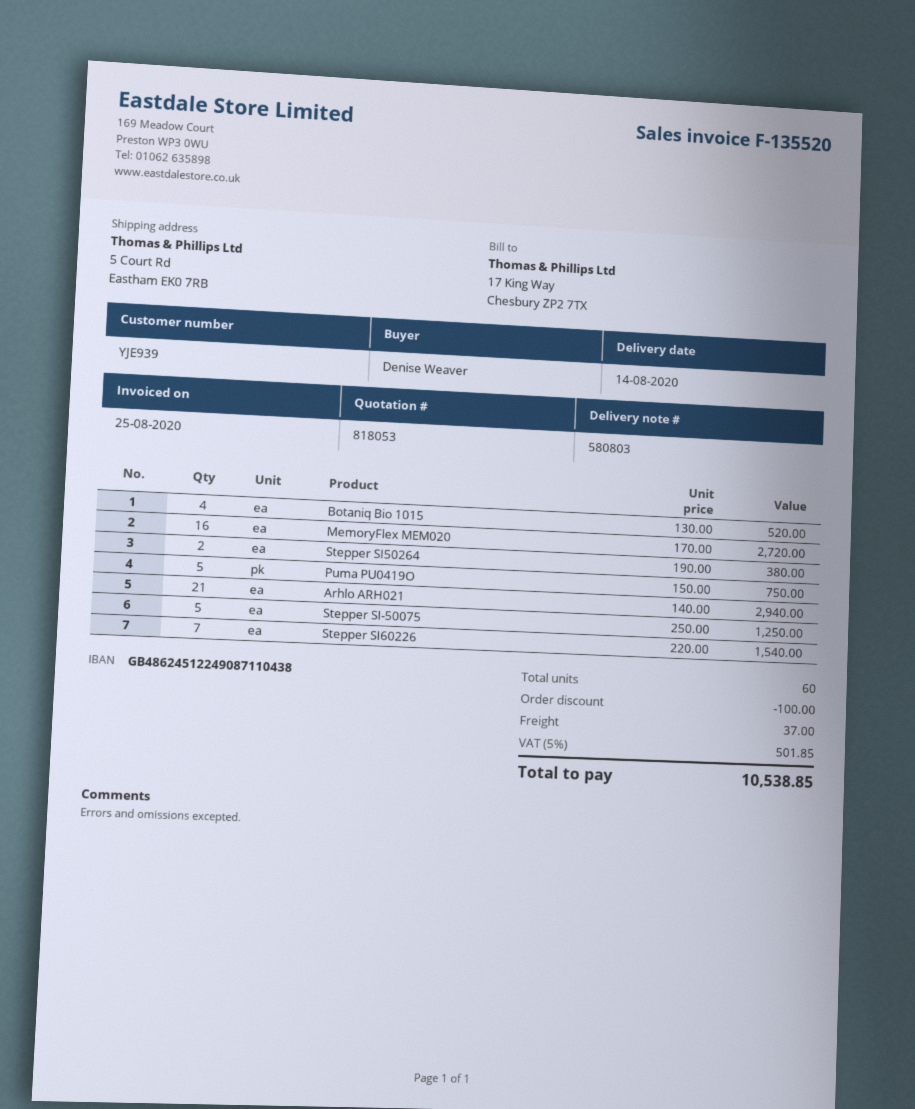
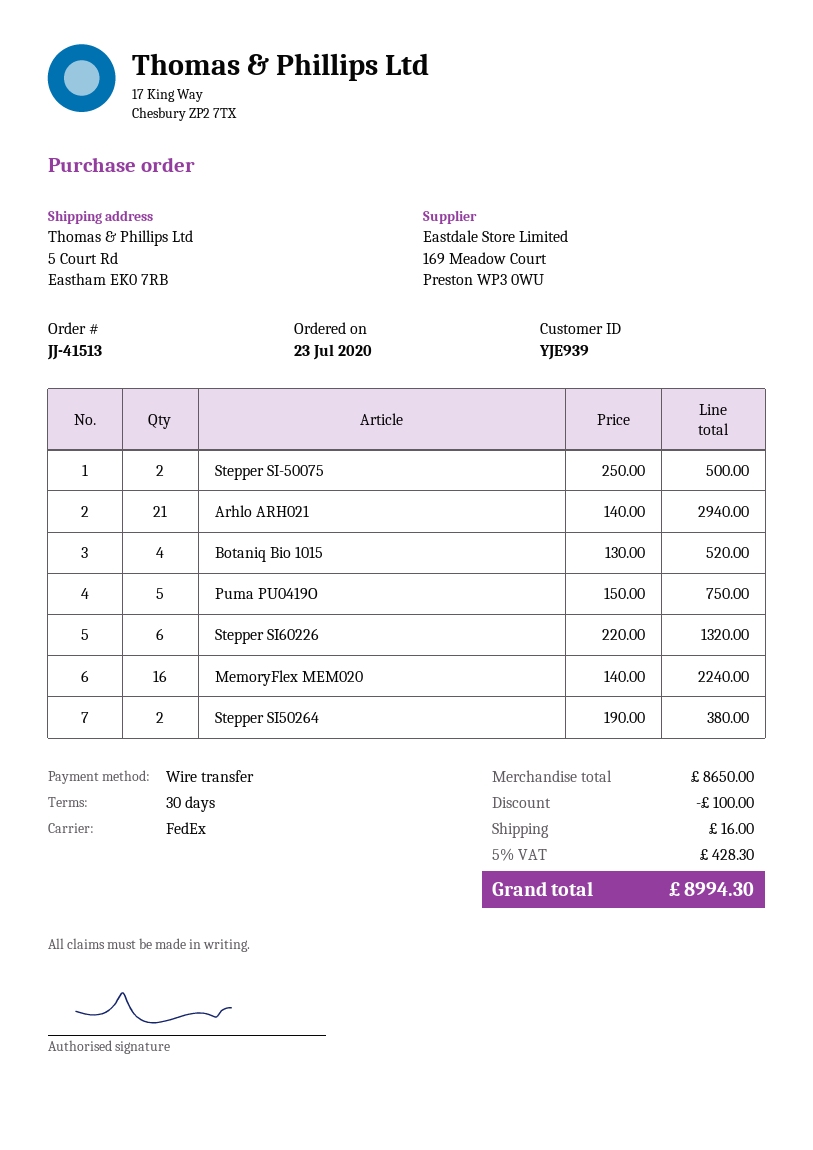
MemoryFlex MEM020: 16 x 170.00 = 2720.00 -> 16 x 140.00 = 2240.00
Stepper SI-50075: 5 x 250.00 = 1250.00 -> 2 x 250.00 = 500.00
Stepper SI60226: 7 x 220.00 = 1540.00 -> 6 x 220.00 = 1320.00
shipping: 37.00 -> 16.00
tax: 5% = 501.85 -> 5% = 428.30
total: 10538.85 -> 8994.30

